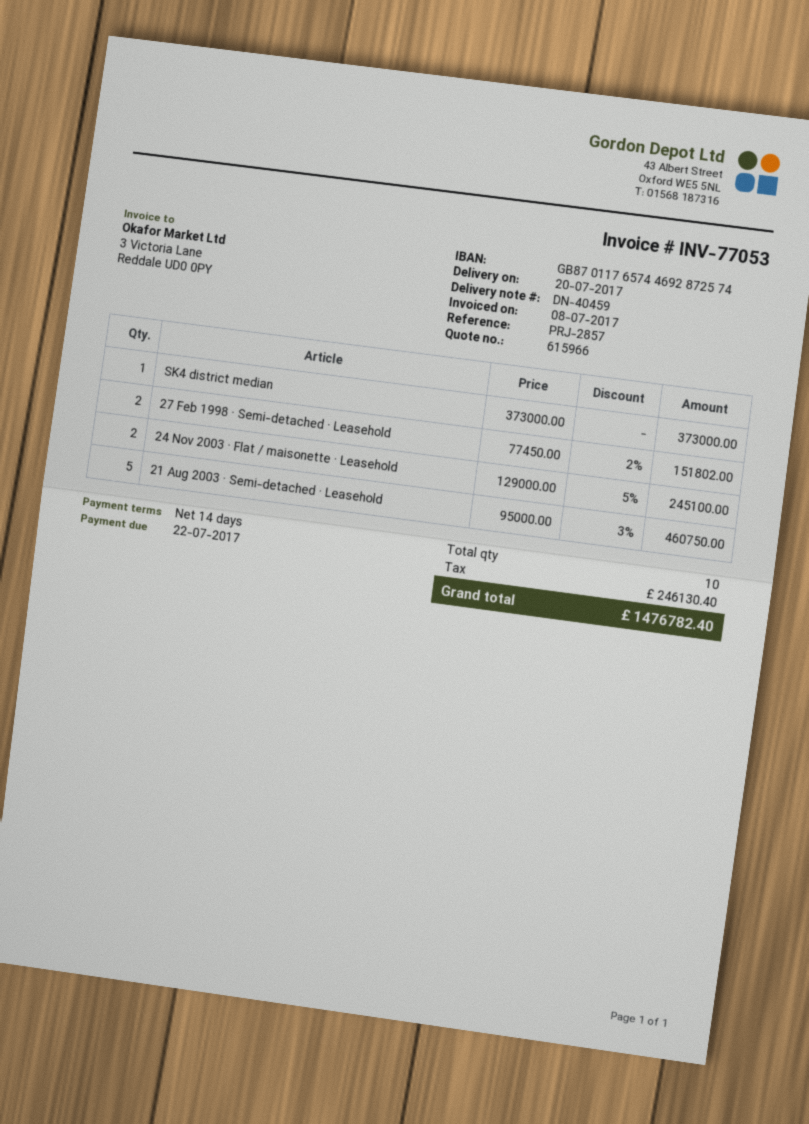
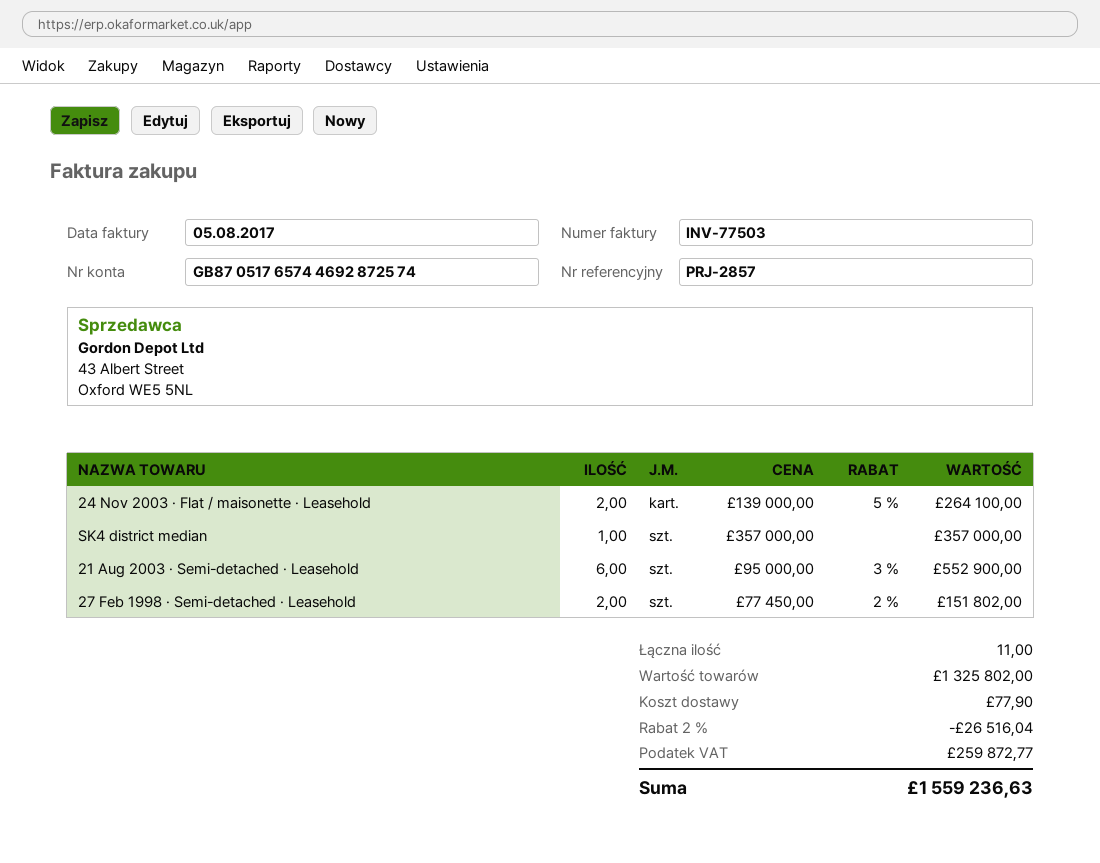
invoice number: INV-77053 -> INV-77503
invoice date: 2017-07-08 -> 2017-08-05
bank account: GB87011765744692872574 -> GB87051765744692872574
SK4 district median: 1 x 373000.00 = 373000.00 -> 1 x 357000.00 = 357000.00
24 Nov 2003 · Flat / maisonette · Leasehold: 2 x 129000.00 - 5% = 245100.00 -> 2 x 139000.00 - 5% = 264100.00
21 Aug 2003 · Semi-detached · Leasehold: 5 x 95000.00 - 3% = 460750.00 -> 6 x 95000.00 - 3% = 552900.00
total quantity: 10 -> 11
discount: none -> 2% = 26516.04
shipping: none -> 77.90
tax: 246130.40 -> 259872.77
total: 1476782.40 -> 1559236.63

